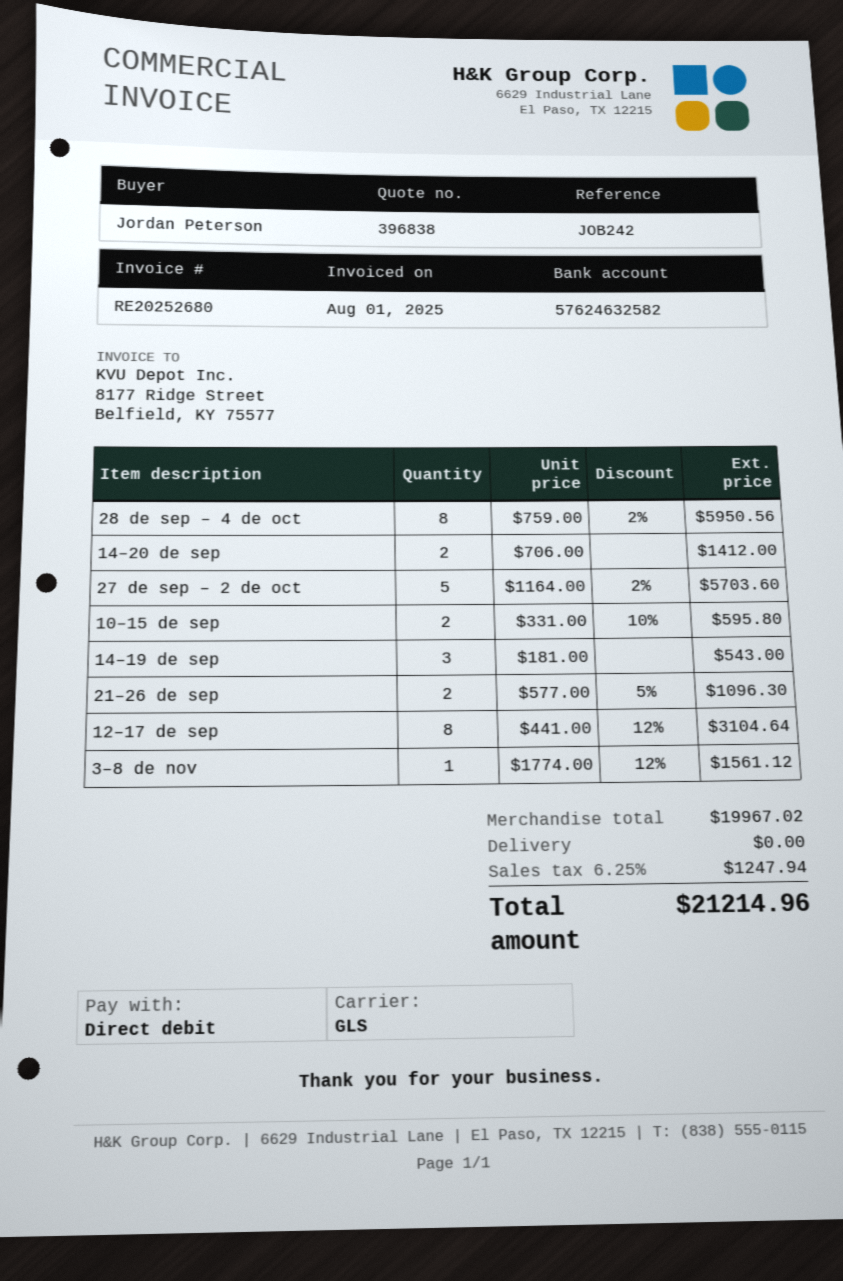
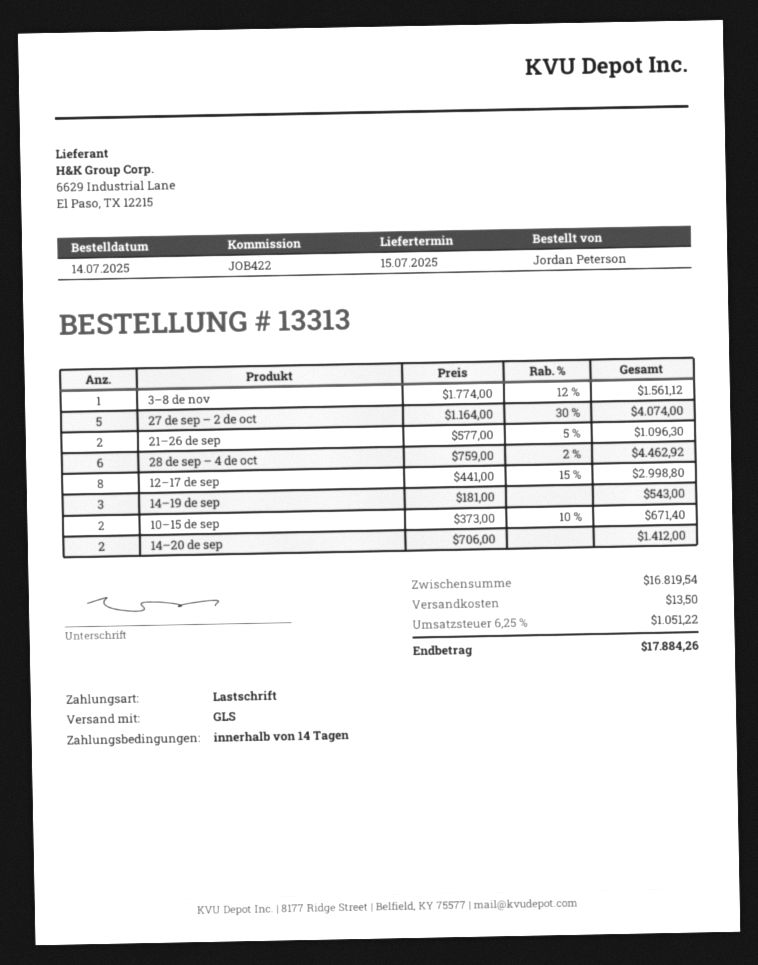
reference: JOB242 -> JOB422
28 de sep – 4 de oct: 8 x 759.00 - 2% = 5950.56 -> 6 x 759.00 - 2% = 4462.92
27 de sep – 2 de oct: 5 x 1164.00 - 2% = 5703.60 -> 5 x 1164.00 - 30% = 4074.00
10–15 de sep: 2 x 331.00 - 10% = 595.80 -> 2 x 373.00 - 10% = 671.40
12–17 de sep: 8 x 441.00 - 12% = 3104.64 -> 8 x 441.00 - 15% = 2998.80
subtotal: 19967.02 -> 16819.54
shipping: 0.00 -> 13.50
tax: 6.25% = 1247.94 -> 6.25% = 1051.22
total: 21214.96 -> 17884.26

